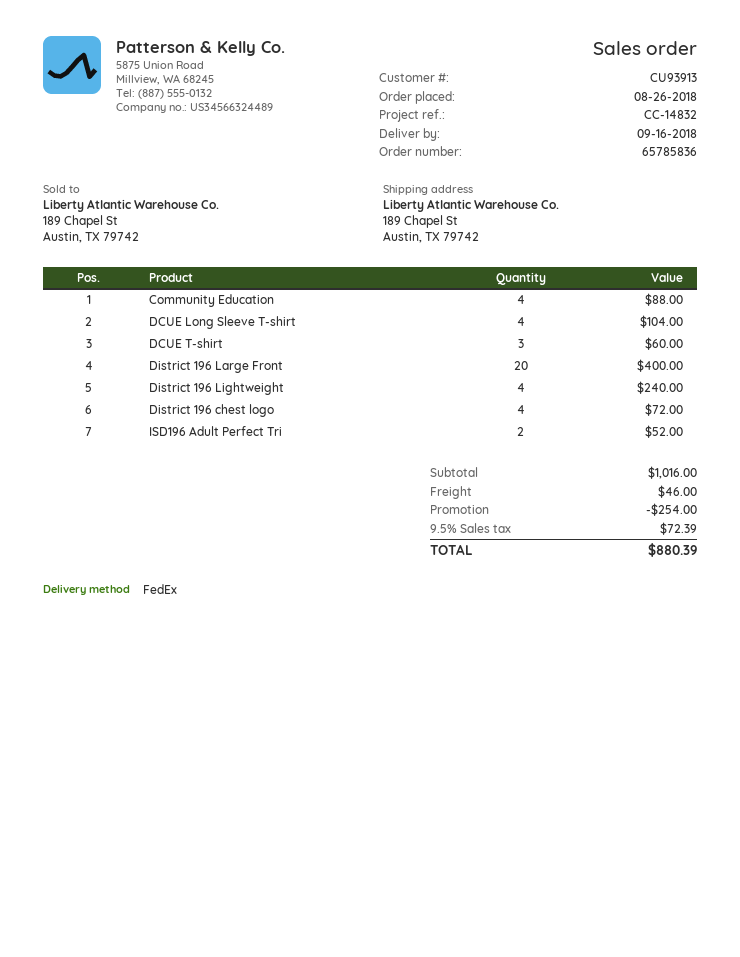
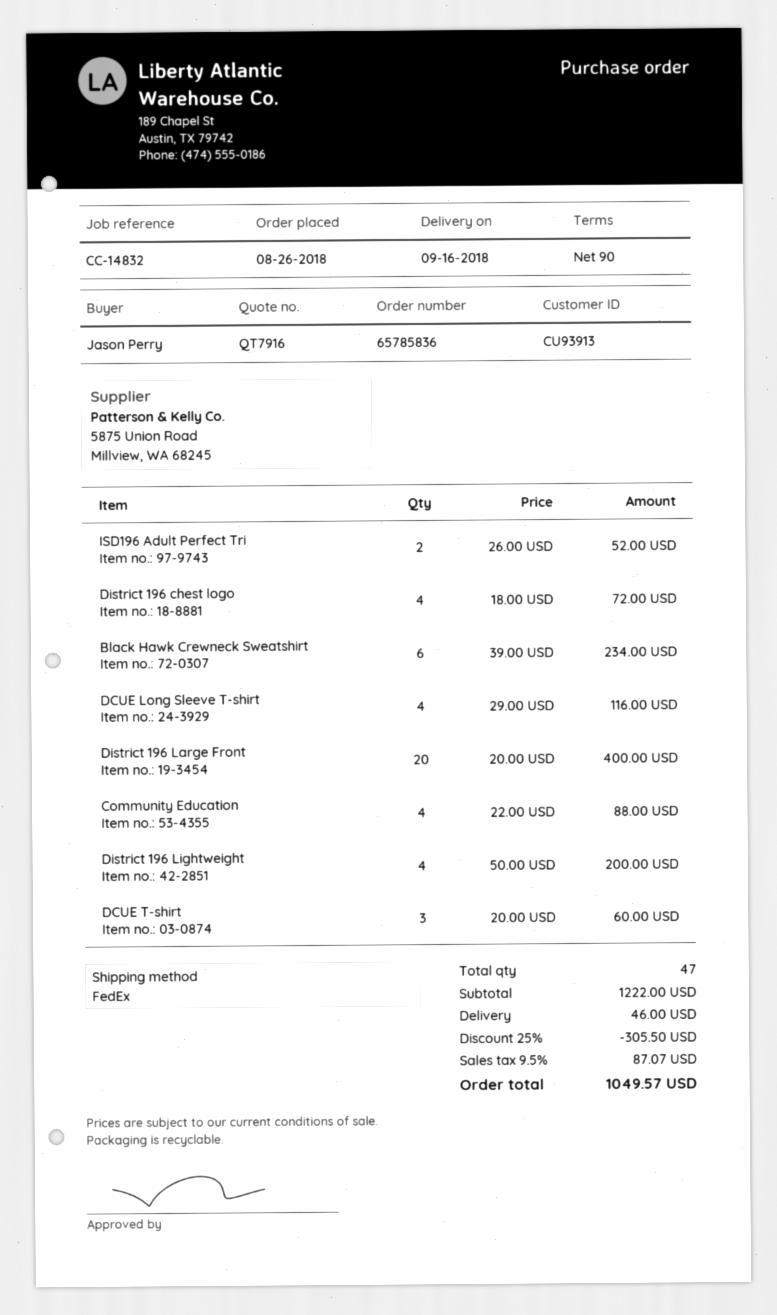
DCUE Long Sleeve T-shirt: 4 for 104.00 -> 4 for 116.00
District 196 Lightweight: 4 for 240.00 -> 4 for 200.00
Black Hawk Crewneck Sweatshirt: none -> 6 for 234.00
subtotal: 1016.00 -> 1222.00
discount: 254.00 -> 305.50
tax: 9.5% = 72.39 -> 9.5% = 87.07
total: 880.39 -> 1049.57

